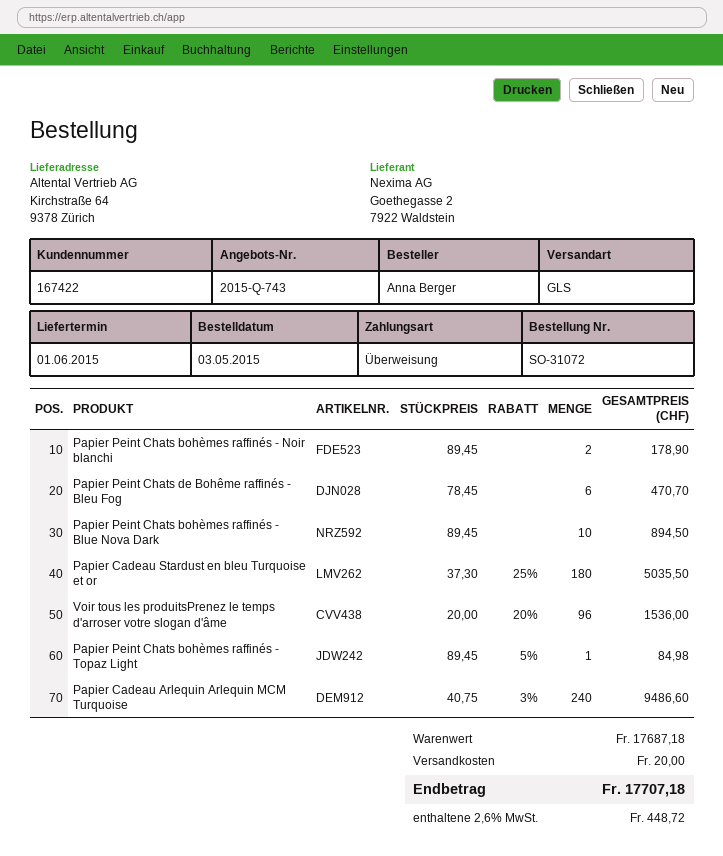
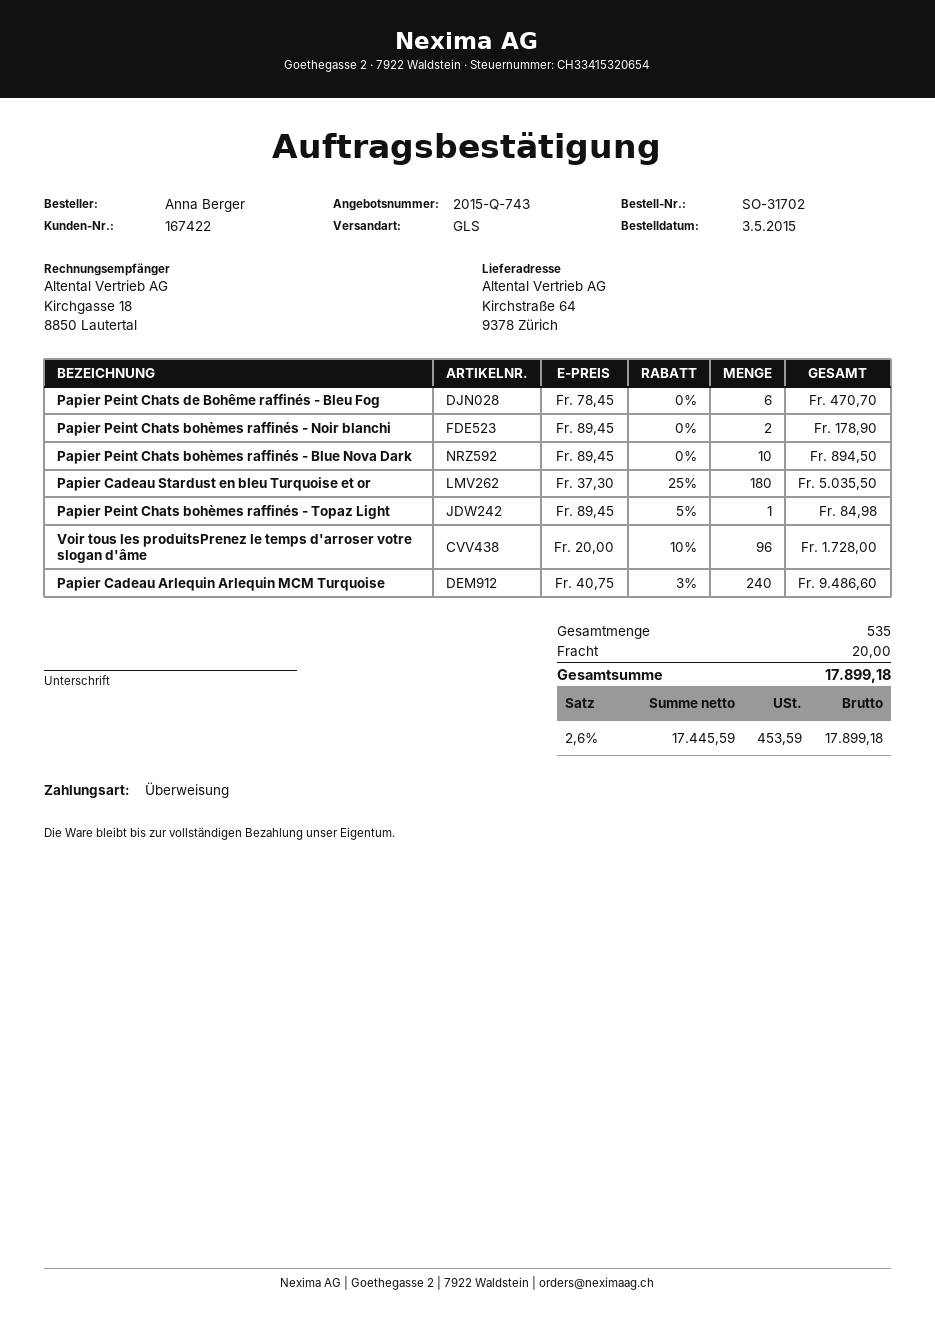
order number: SO-31072 -> SO-31702
Voir tous les produitsPrenez le temps d'arroser votre slogan d'âme: 96 x 20.00 - 20% = 1536.00 -> 96 x 20.00 - 10% = 1728.00
tax: 2.6% = 448.72 -> 2.6% = 453.59
total: 17707.18 -> 17899.18

